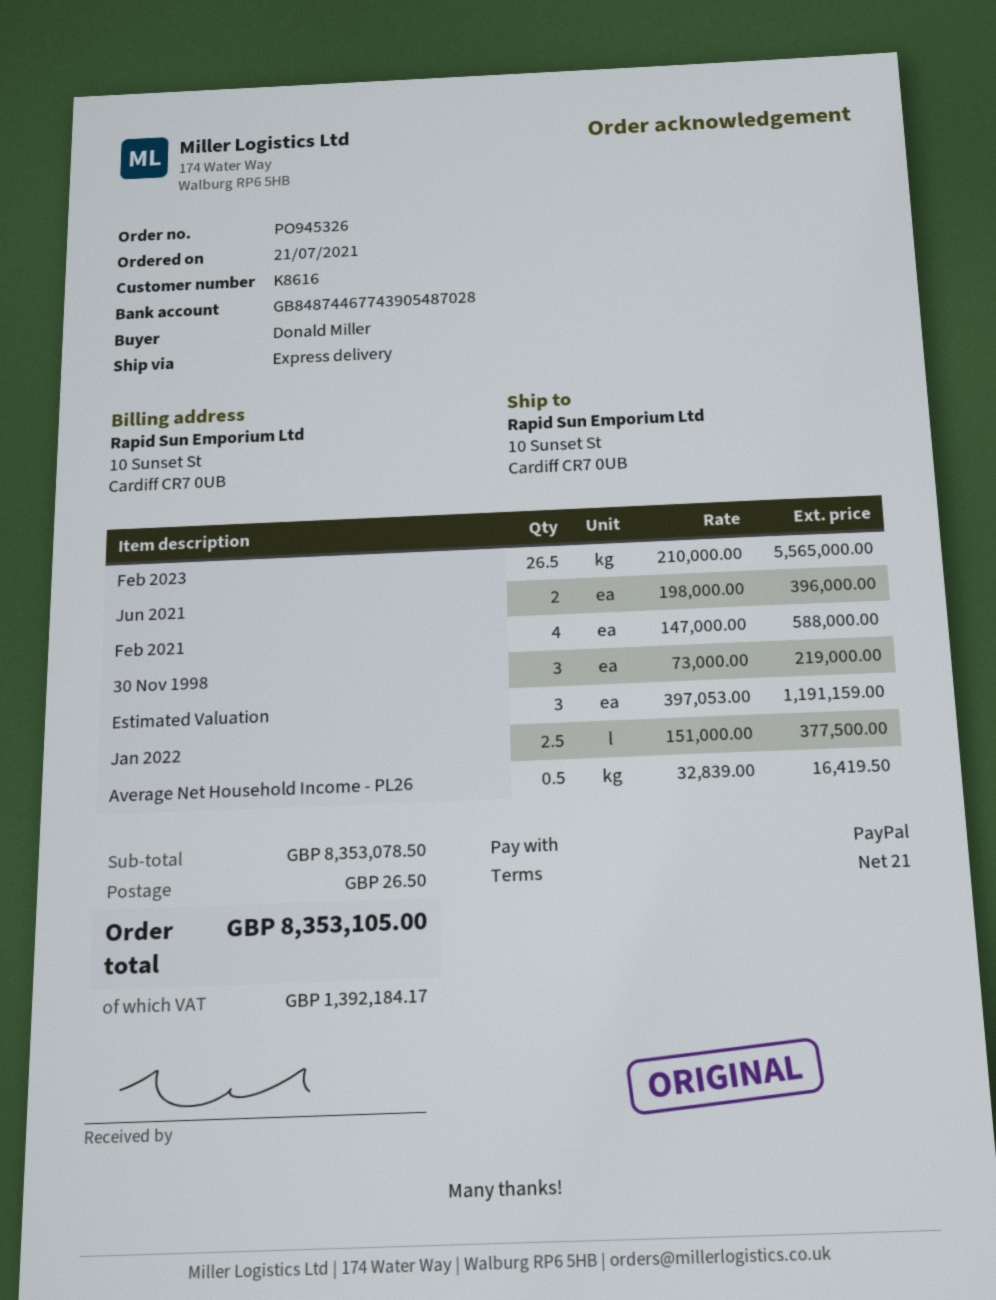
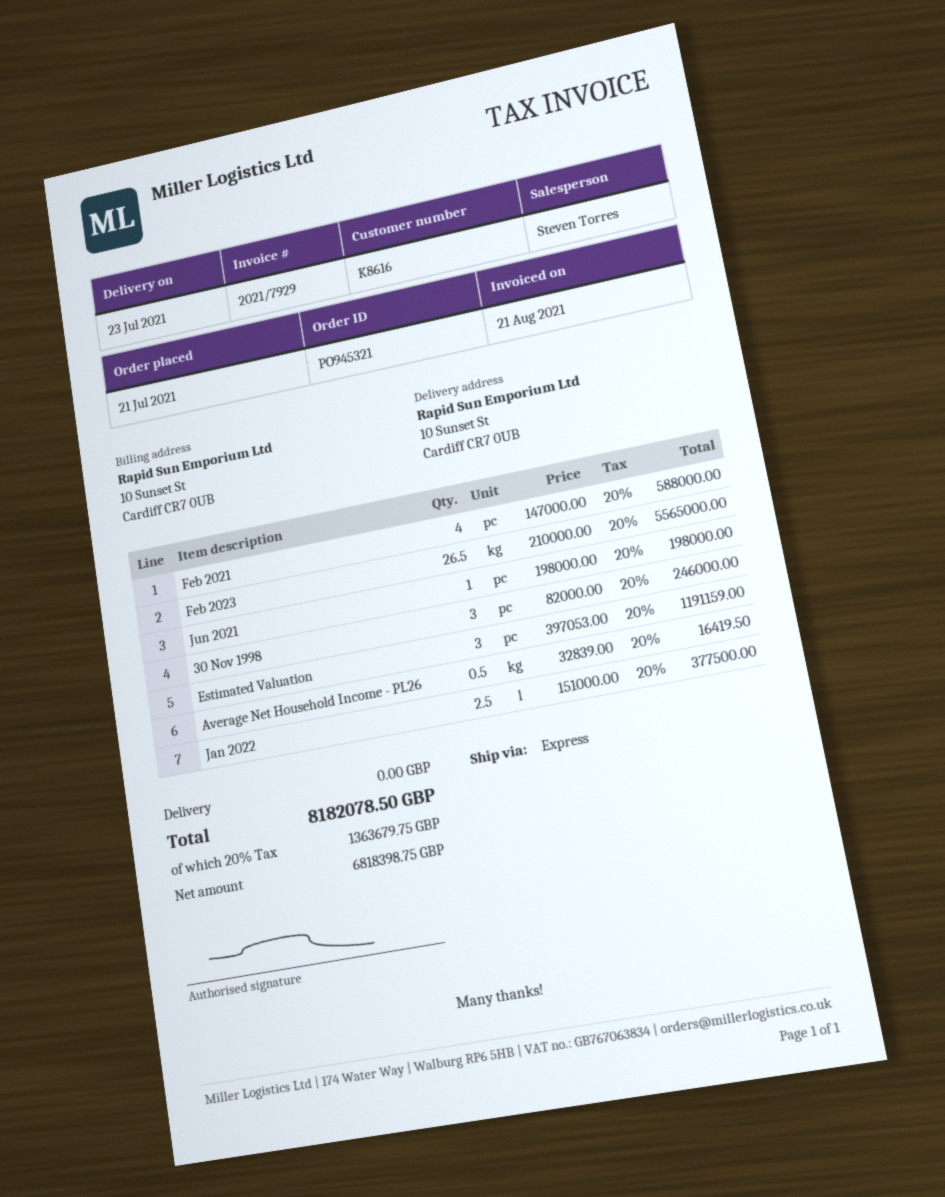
order number: PO945326 -> PO945321
Jun 2021: 2 x 198000.00 = 396000.00 -> 1 x 198000.00 = 198000.00
30 Nov 1998: 3 x 73000.00 = 219000.00 -> 3 x 82000.00 = 246000.00
shipping: 26.50 -> 0.00
tax: 1392184.17 -> 1363679.75
total: 8353105.00 -> 8182078.50

